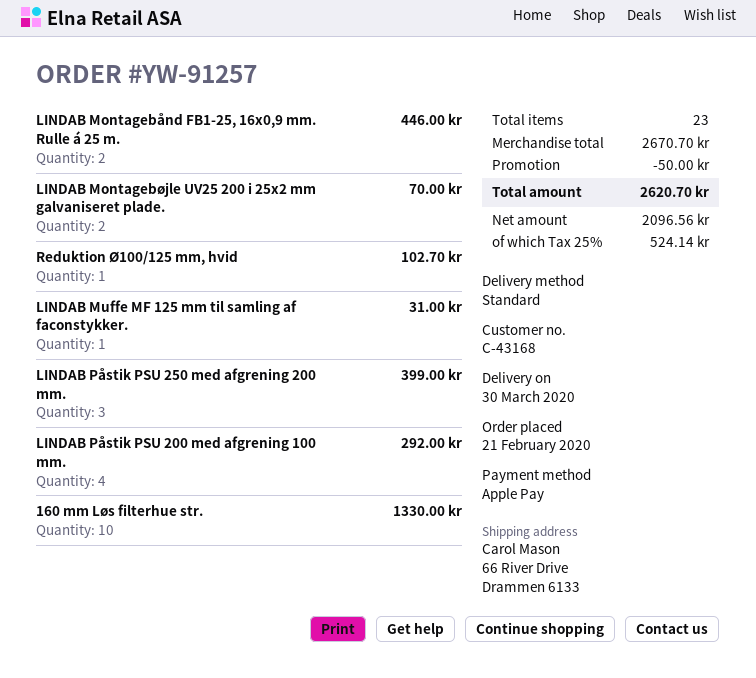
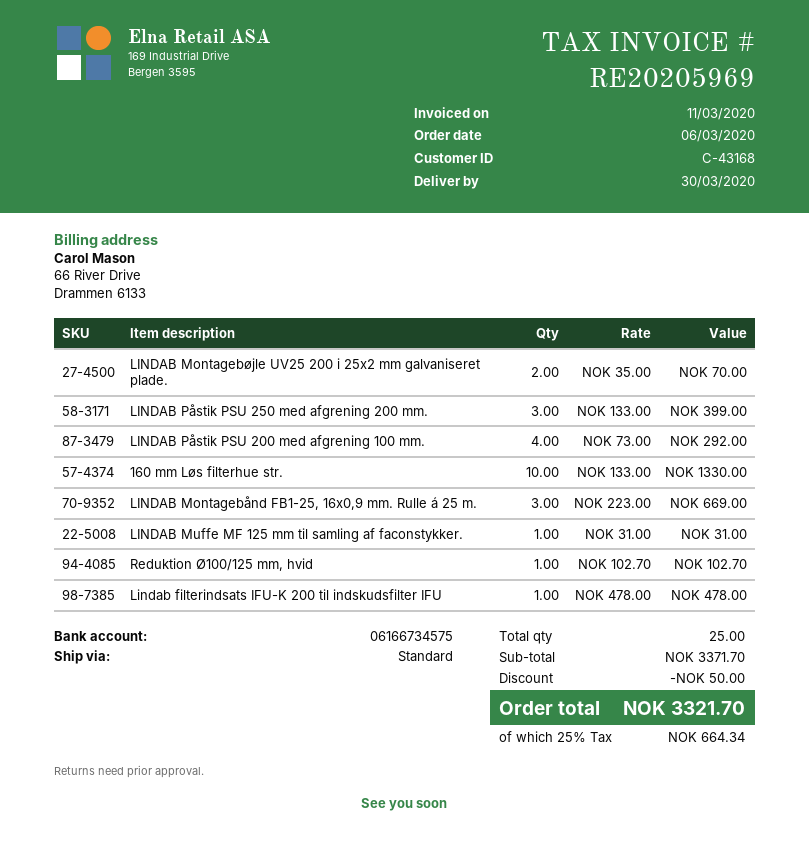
order date: 2020-02-21 -> 2020-03-06
LINDAB Montagebånd FB1-25, 16x0,9 mm. Rulle á 25 m.: 2 for 446.00 -> 3 for 669.00
Lindab filterindsats IFU-K 200 til indskudsfilter IFU: none -> 1 for 478.00
total quantity: 23 -> 25
subtotal: 2670.70 -> 3371.70
tax: 25% = 524.14 -> 25% = 664.34
total: 2620.70 -> 3321.70

